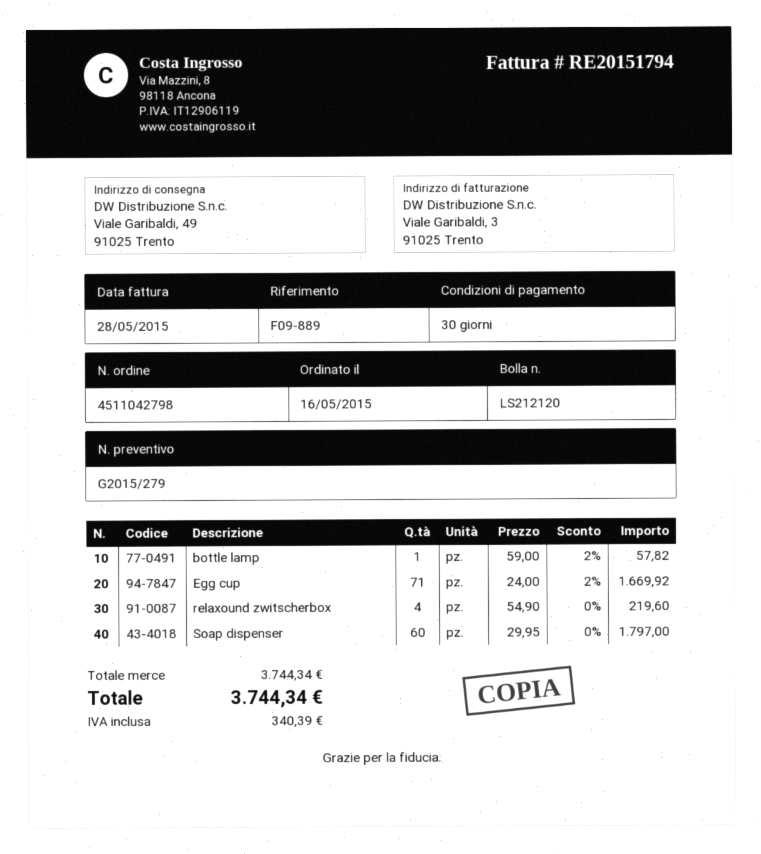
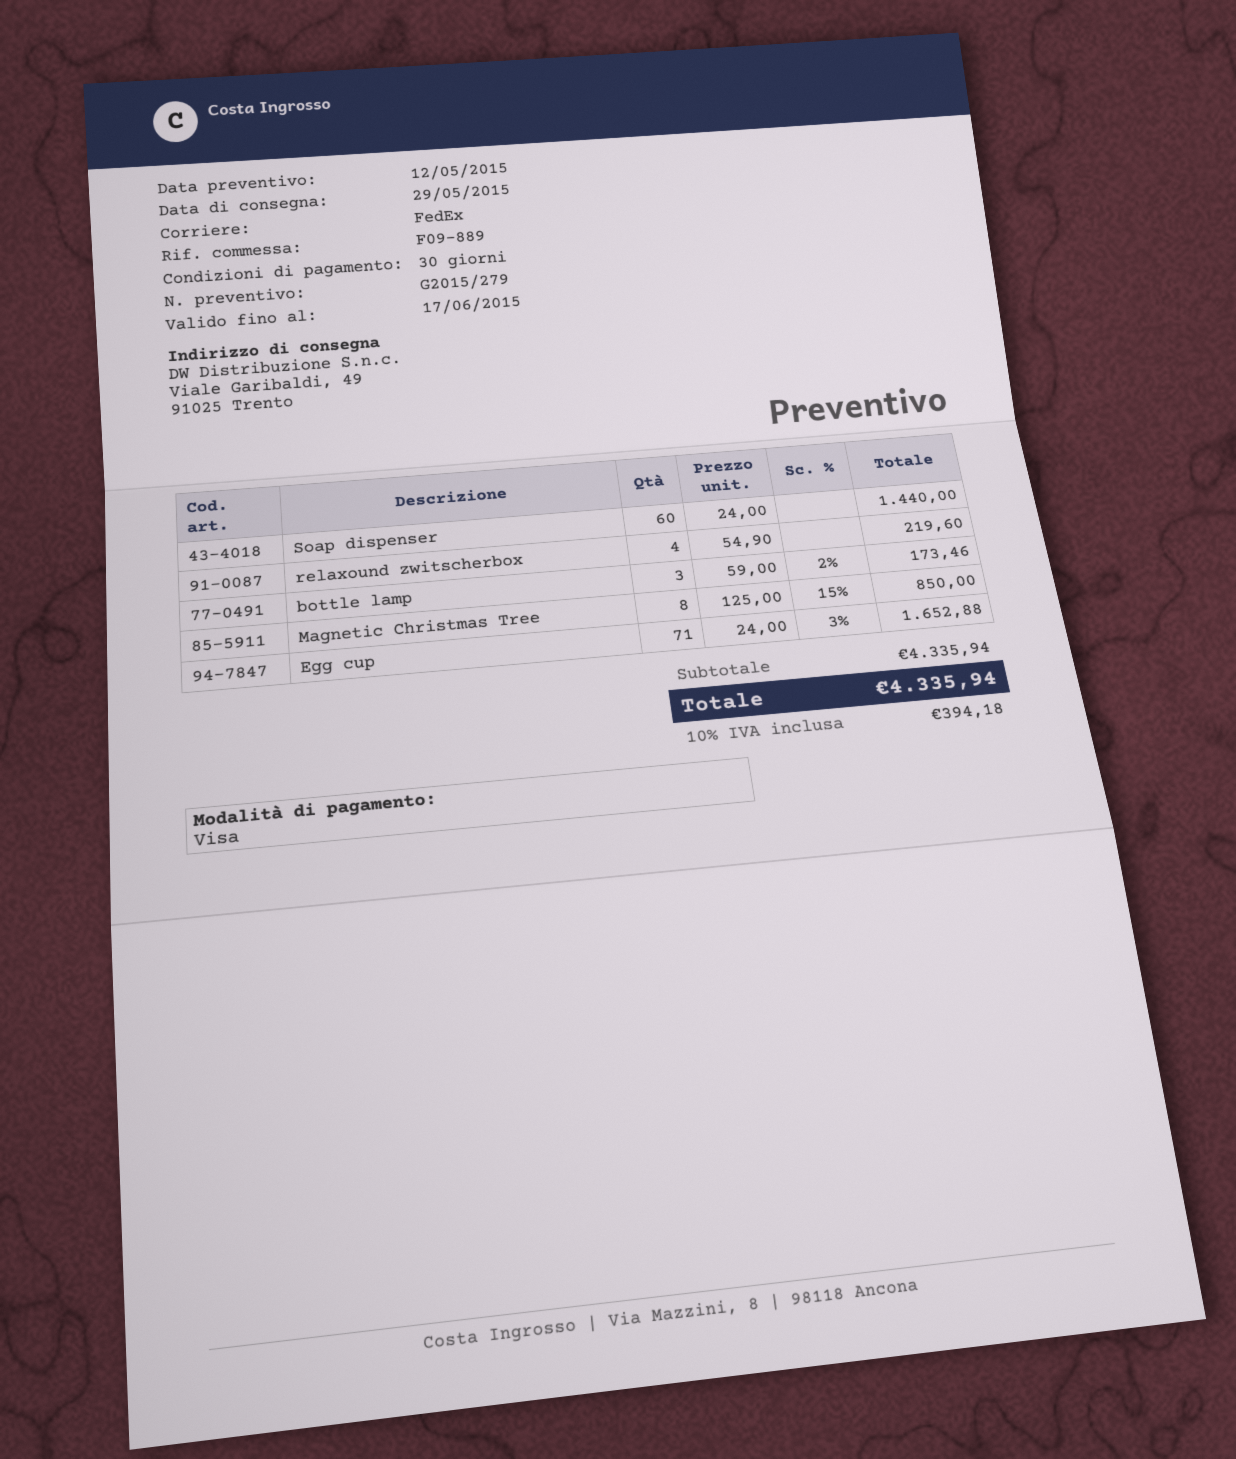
bottle lamp: 1 x 59.00 - 2% = 57.82 -> 3 x 59.00 - 2% = 173.46
Egg cup: 71 x 24.00 - 2% = 1669.92 -> 71 x 24.00 - 3% = 1652.88
Soap dispenser: 60 x 29.95 = 1797.00 -> 60 x 24.00 = 1440.00
Magnetic Christmas Tree: none -> 8 x 125.00 - 15% = 850.00
subtotal: 3744.34 -> 4335.94
tax: 340.39 -> 394.18
total: 3744.34 -> 4335.94

